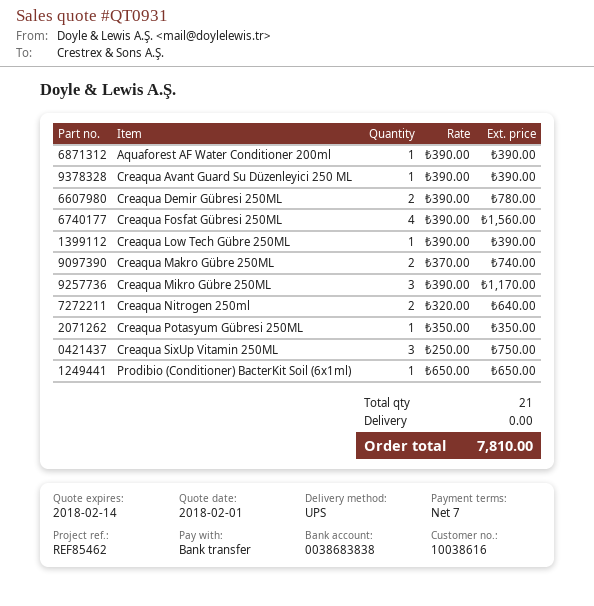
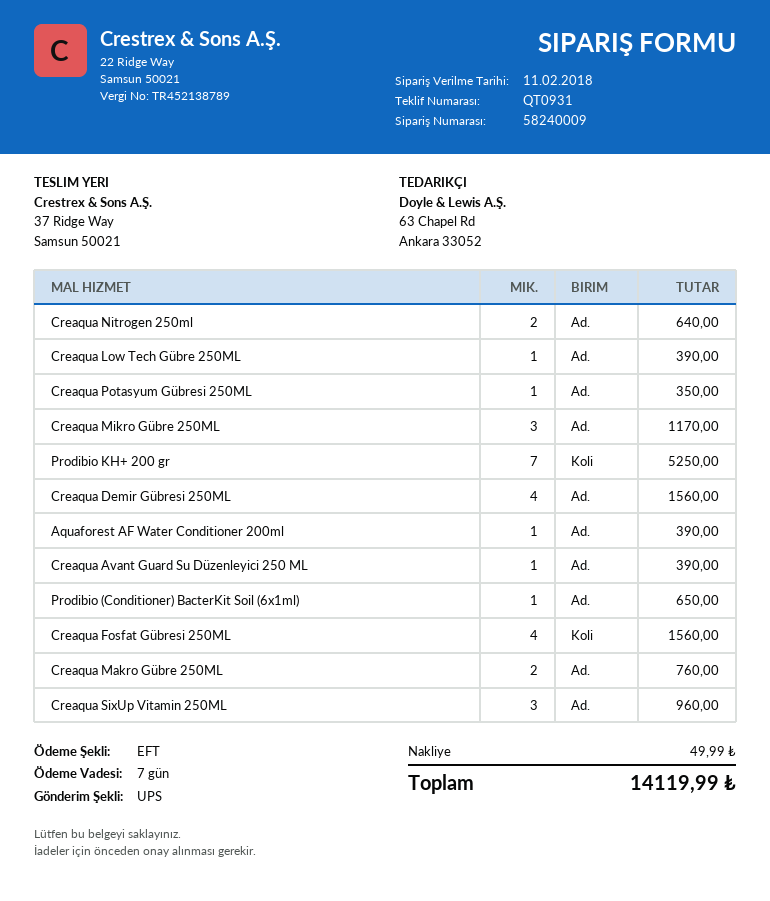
Creaqua Demir Gübresi 250ML: 2 for 780.00 -> 4 for 1560.00
Creaqua Makro Gübre 250ML: 2 for 740.00 -> 2 for 760.00
Creaqua SixUp Vitamin 250ML: 3 for 750.00 -> 3 for 960.00
Prodibio KH+ 200 gr: none -> 7 for 5250.00
shipping: 0.00 -> 49.99
total: 7810.00 -> 14119.99

